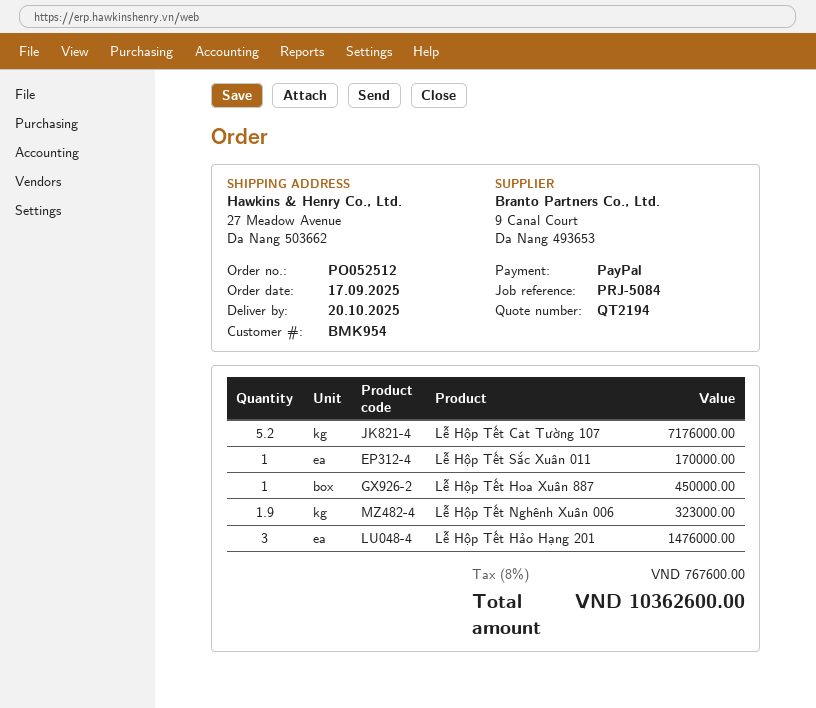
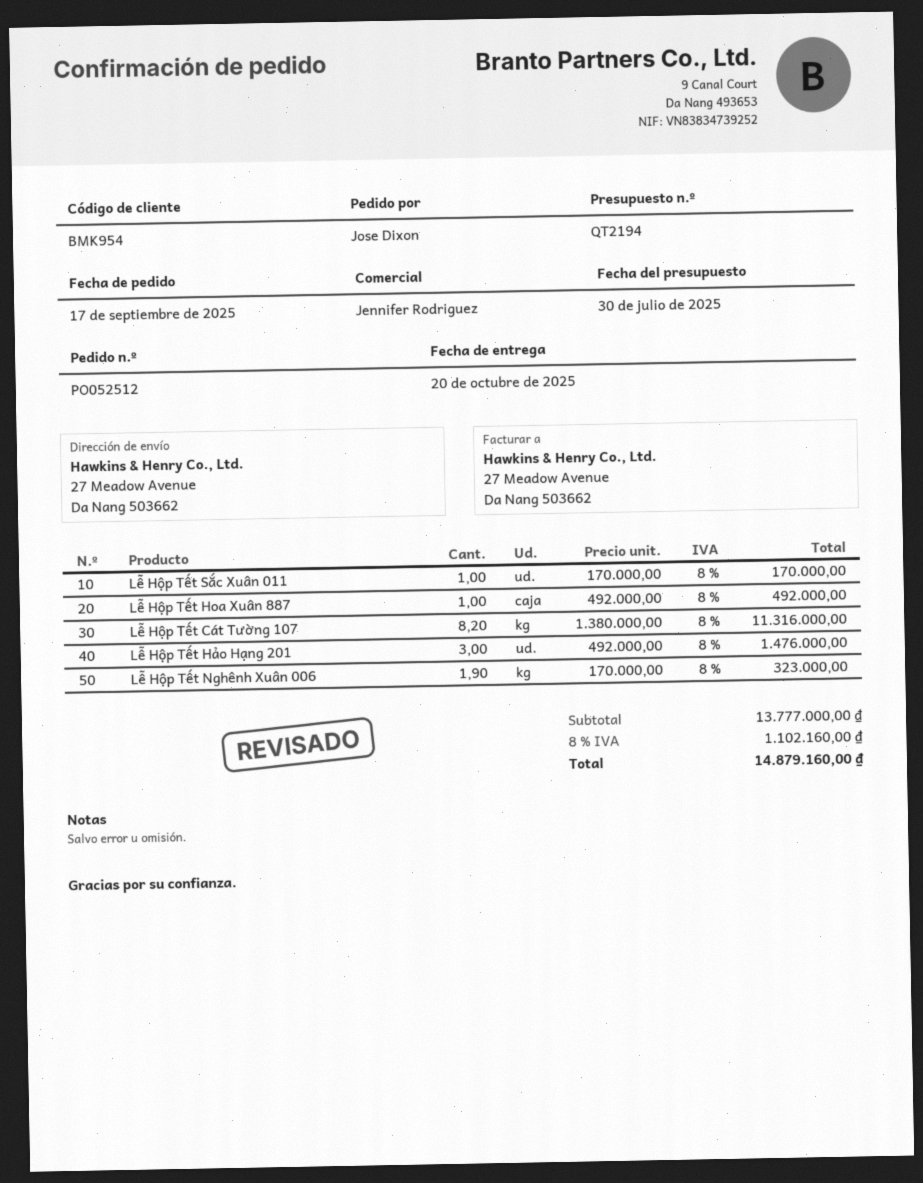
Lễ Hộp Tết Cát Tường 107: 5.2 for 7176000.00 -> 8.2 for 11316000.00
Lễ Hộp Tết Hoa Xuân 887: 1 for 450000.00 -> 1 for 492000.00
tax: 8% = 767600.00 -> 8% = 1102160.00
total: 10362600.00 -> 14879160.00

